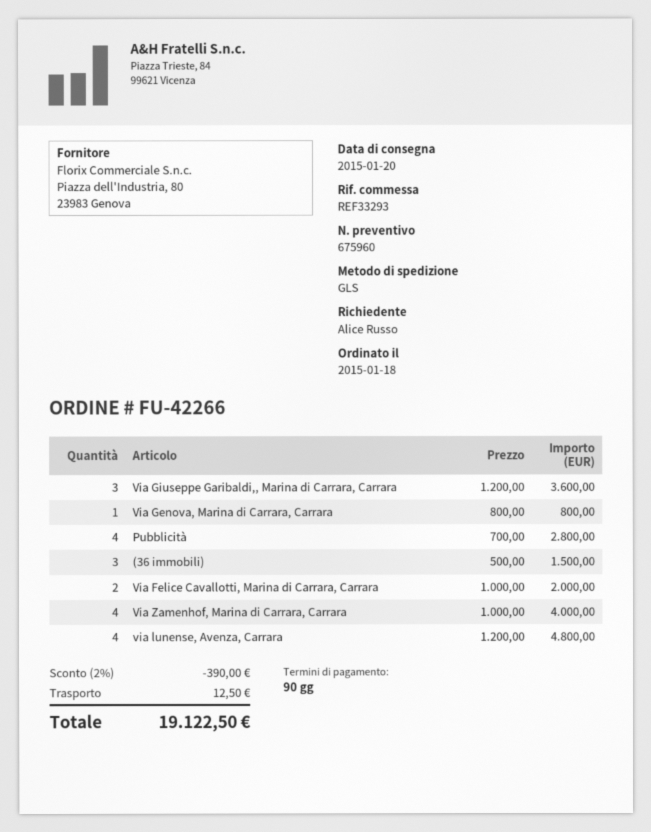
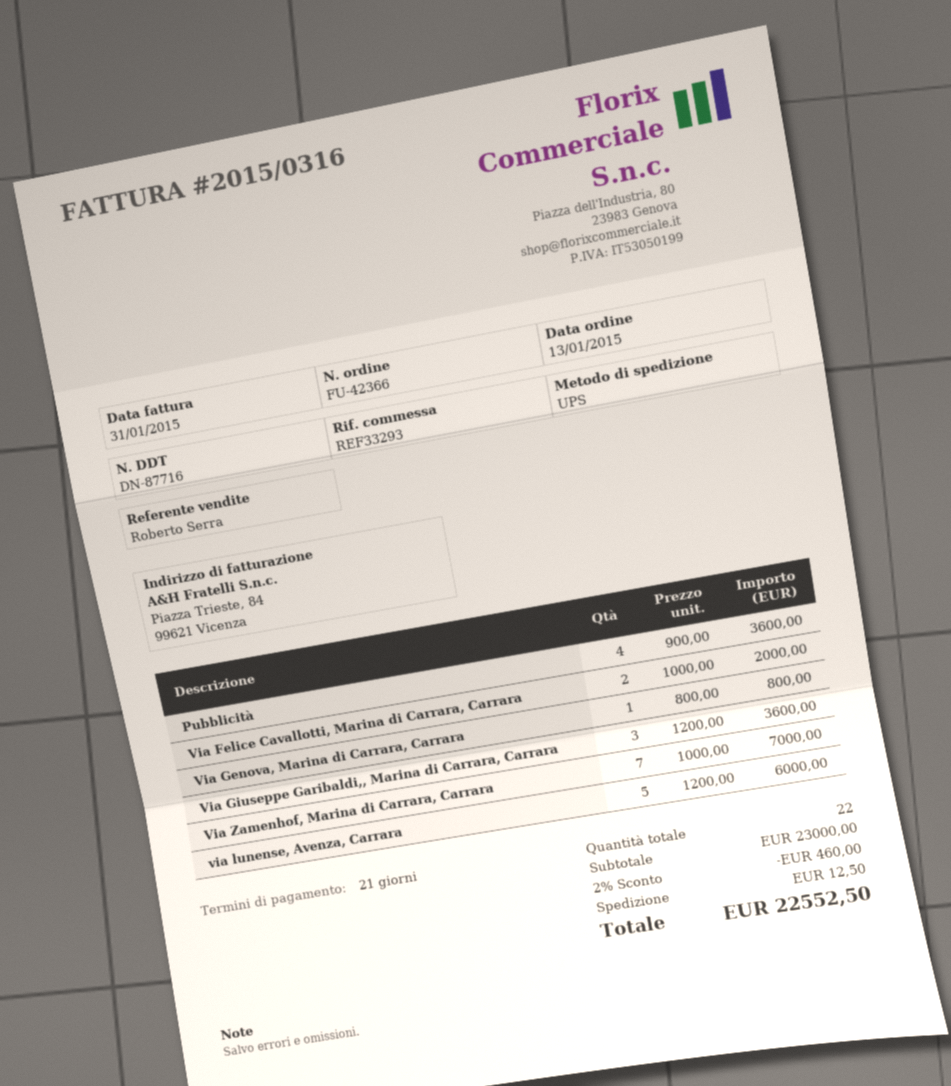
order number: FU-42266 -> FU-42366
order date: 2015-01-18 -> 2015-01-13
payment terms: 90 days -> 21 days
shipping method: GLS -> UPS
Pubblicità: 4 x 700.00 = 2800.00 -> 4 x 900.00 = 3600.00
(36 immobili): 3 x 500.00 = 1500.00 -> none
Via Zamenhof, Marina di Carrara, Carrara: 4 x 1000.00 = 4000.00 -> 7 x 1000.00 = 7000.00
via lunense, Avenza, Carrara: 4 x 1200.00 = 4800.00 -> 5 x 1200.00 = 6000.00
discount: 2% = 390.00 -> 2% = 460.00
total: 19122.50 -> 22552.50

